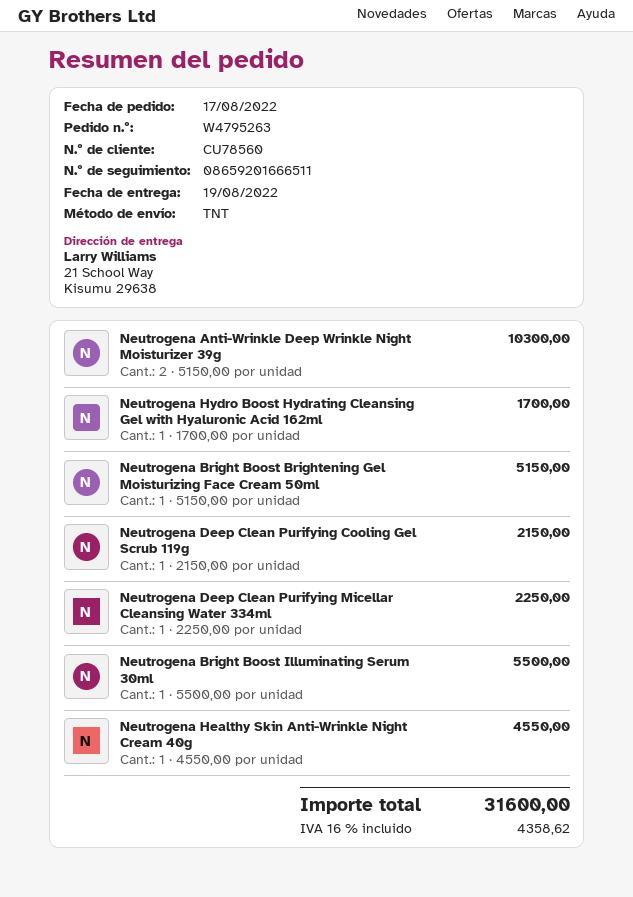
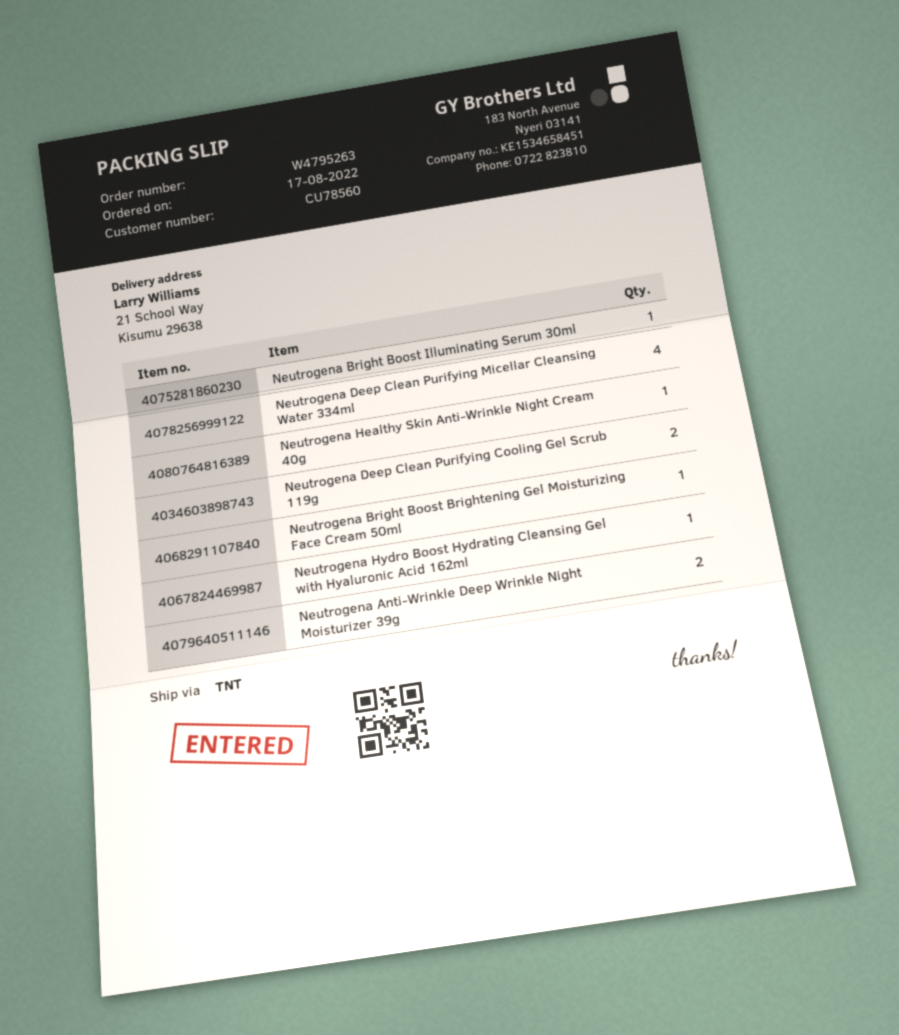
Neutrogena Deep Clean Purifying Cooling Gel Scrub 119g: 1 -> 2
Neutrogena Deep Clean Purifying Micellar Cleansing Water 334ml: 1 -> 4

